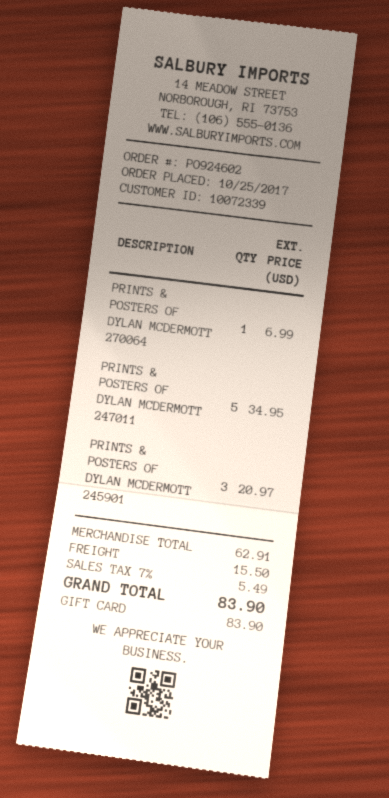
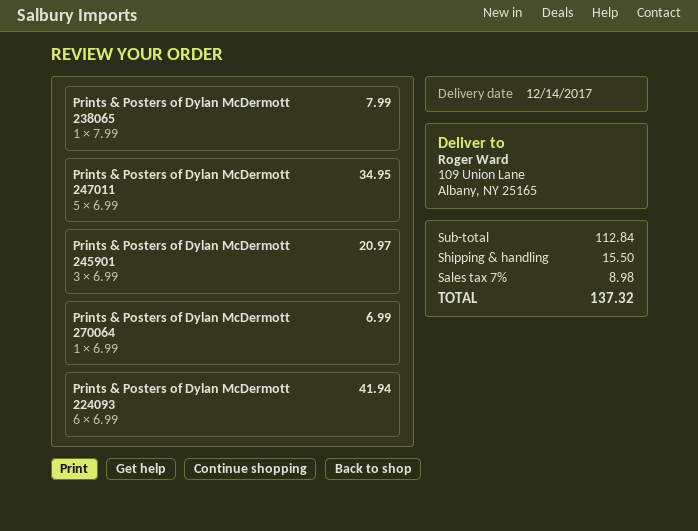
Prints & Posters of Dylan McDermott 238065: none -> 1 for 7.99
Prints & Posters of Dylan McDermott 224093: none -> 6 for 41.94
subtotal: 62.91 -> 112.84
tax: 7% = 5.49 -> 7% = 8.98
total: 83.90 -> 137.32

